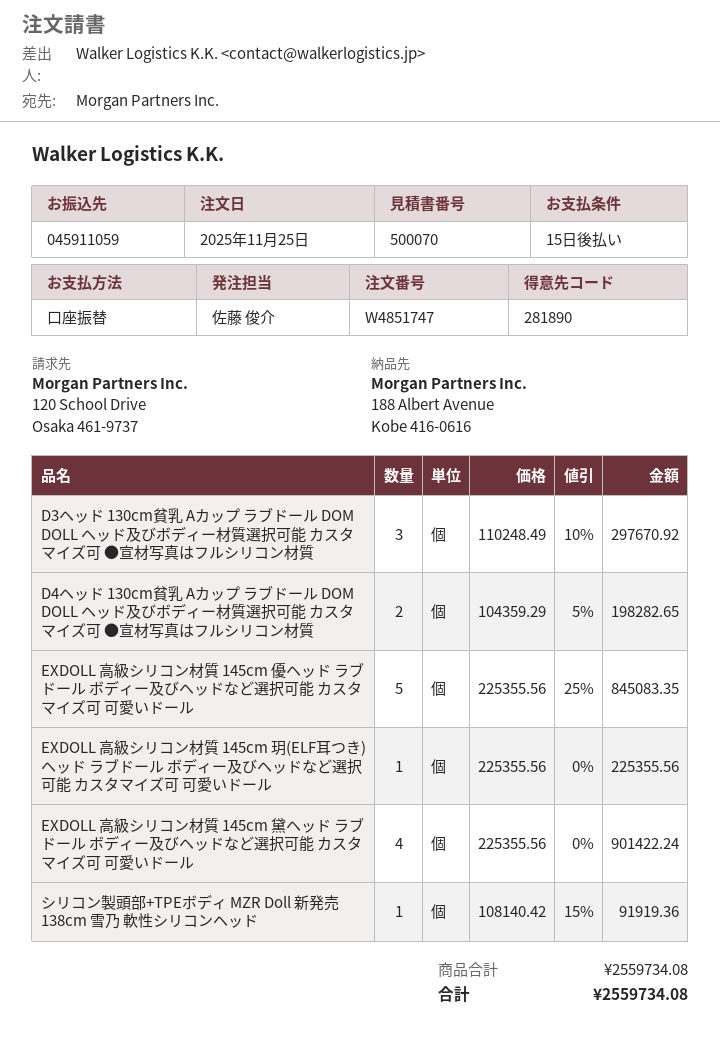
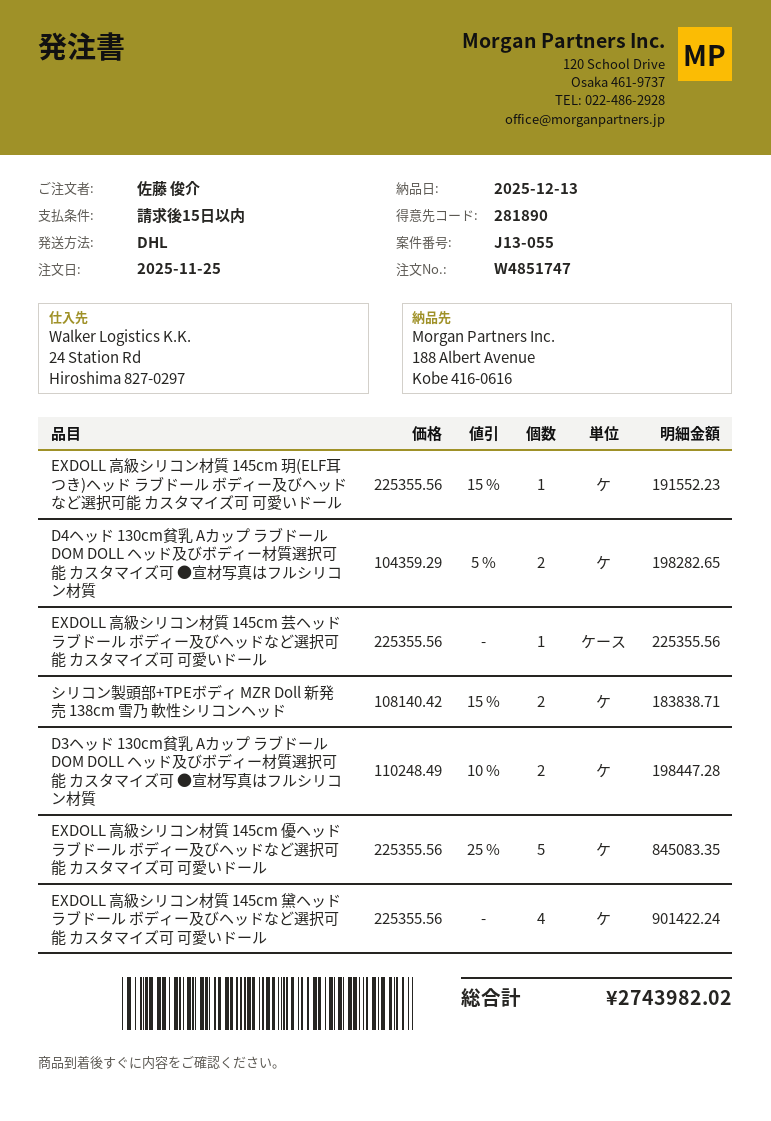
D3ヘッド 130cm貧乳 Aカップ ラブドール DOM DOLL ヘッド及びボディー材質選択可能 カスタマイズ可 ●宣材写真はフルシリコン材質: 3 x 110248.49 - 10% = 297670.92 -> 2 x 110248.49 - 10% = 198447.28
EXDOLL 高級シリコン材質 145cm 玥(ELF耳つき)ヘッド ラブドール ボディー及びヘッドなど選択可能 カスタマイズ可 可愛いドール: 1 x 225355.56 = 225355.56 -> 1 x 225355.56 - 15% = 191552.23
シリコン製頭部+TPEボディ MZR Doll 新発売 138cm 雪乃 軟性シリコンヘッド: 1 x 108140.42 - 15% = 91919.36 -> 2 x 108140.42 - 15% = 183838.71
EXDOLL 高級シリコン材質 145cm 芸ヘッド ラブドール ボディー及びヘッドなど選択可能 カスタマイズ可 可愛いドール: none -> 1 x 225355.56 = 225355.56
total: 2559734.08 -> 2743982.02

